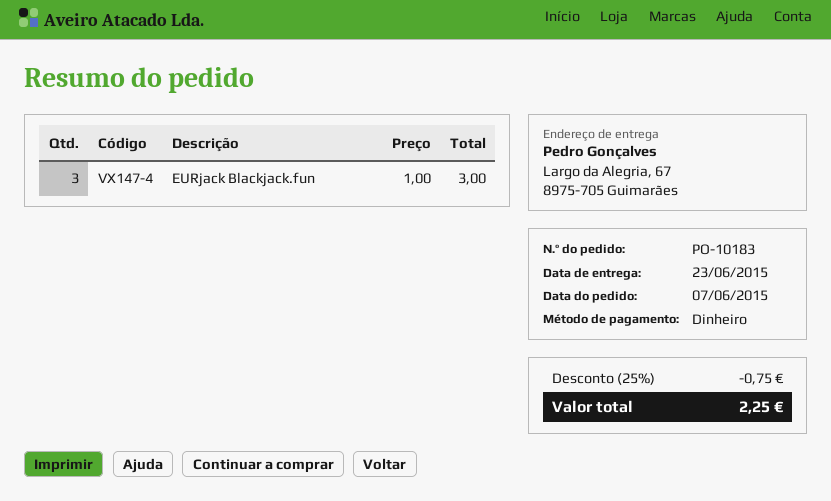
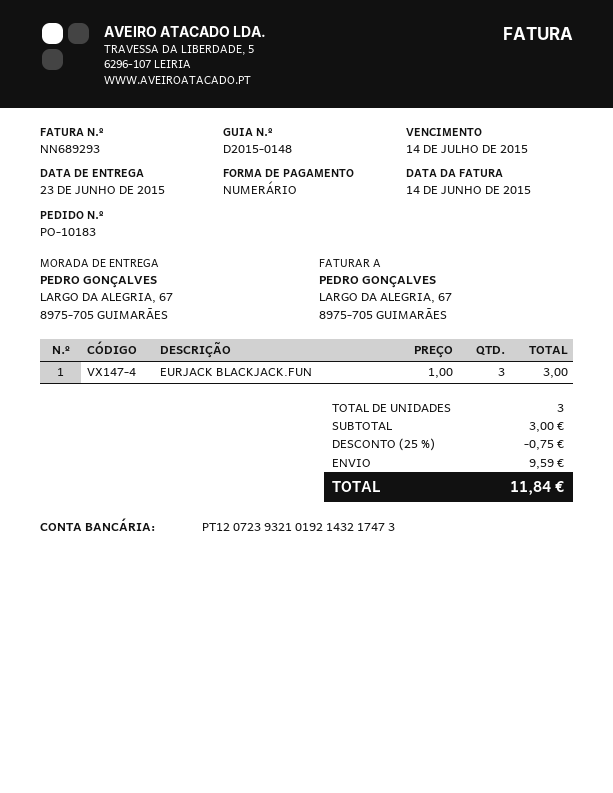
shipping: none -> 9.59
total: 2.25 -> 11.84

